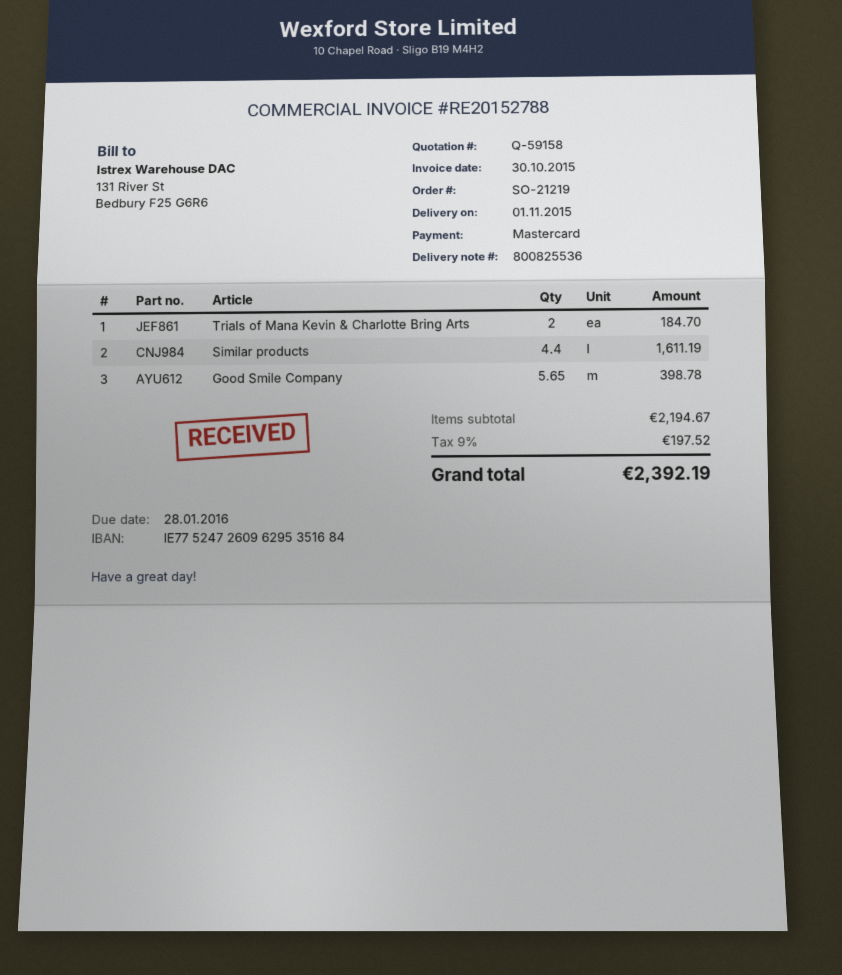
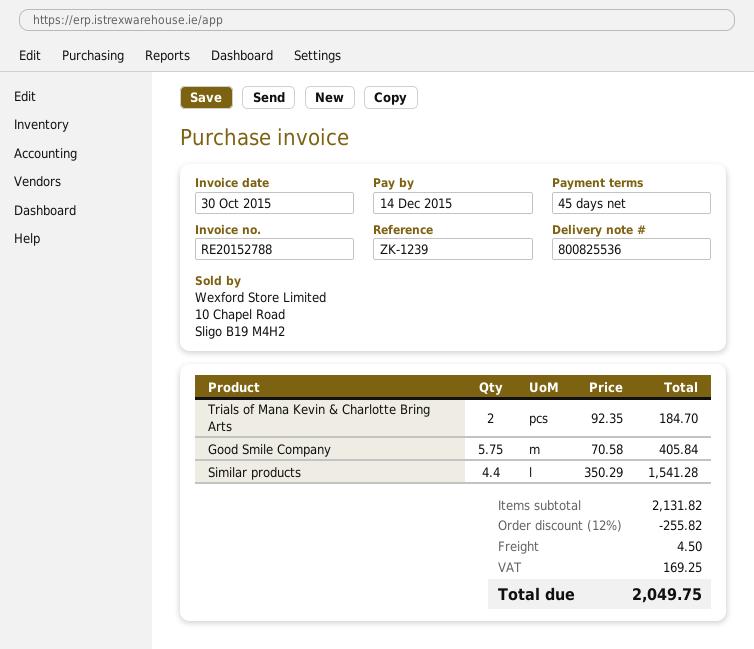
due date: 2016-01-28 -> 2015-12-14
Similar products: 4.4 for 1611.19 -> 4.4 for 1541.28
Good Smile Company: 5.65 for 398.78 -> 5.75 for 405.84
subtotal: 2194.67 -> 2131.82
discount: none -> 12% = 255.82
shipping: none -> 4.50
tax: 197.52 -> 169.25
total: 2392.19 -> 2049.75

